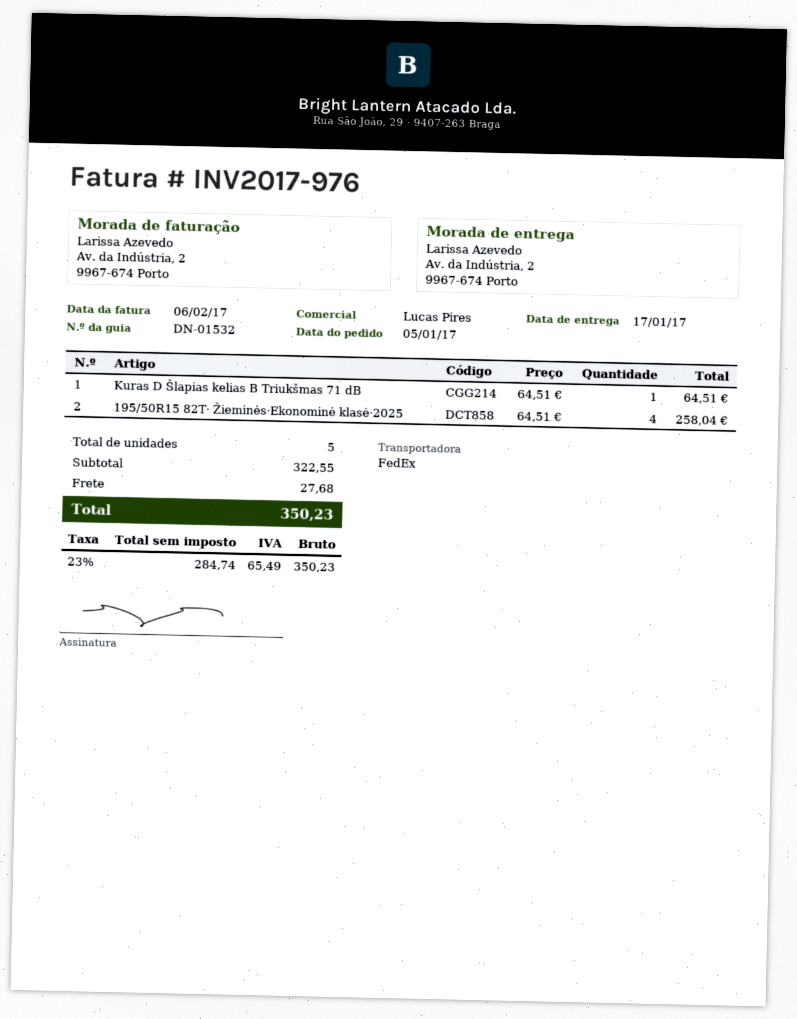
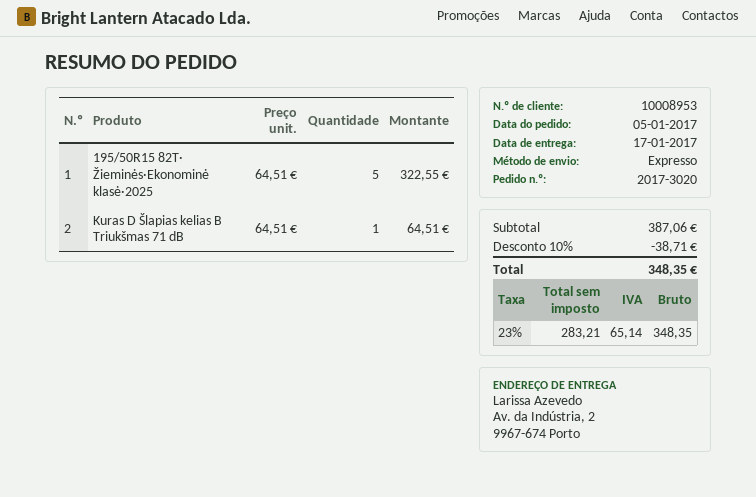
shipping method: FedEx -> express
195/50R15 82T· Žieminės·Ekonominė klasė·2025: 4 x 64.51 = 258.04 -> 5 x 64.51 = 322.55
subtotal: 322.55 -> 387.06
discount: none -> 10% = 38.71
shipping: 27.68 -> none
net: 284.74 -> 283.21
tax: 23% = 65.49 -> 23% = 65.14
total: 350.23 -> 348.35

